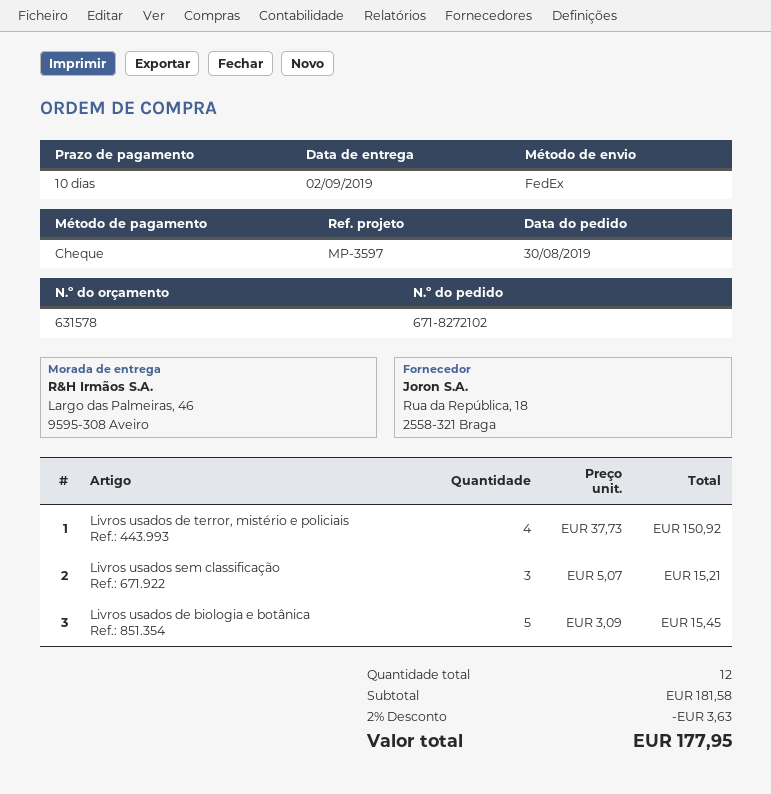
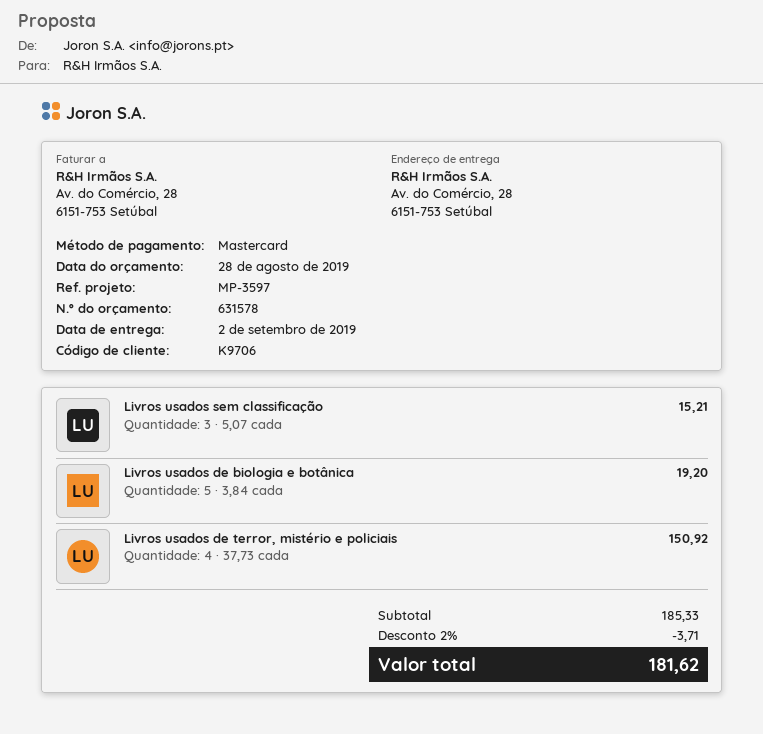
payment method: cheque -> Mastercard
ship to: Largo das Palmeiras, 46, 9595-308 Aveiro -> Av. do Comércio, 28, 6151-753 Setúbal
Livros usados de biologia e botânica: 5 x 3.09 = 15.45 -> 5 x 3.84 = 19.20
subtotal: 181.58 -> 185.33
discount: 2% = 3.63 -> 2% = 3.71
total: 177.95 -> 181.62

